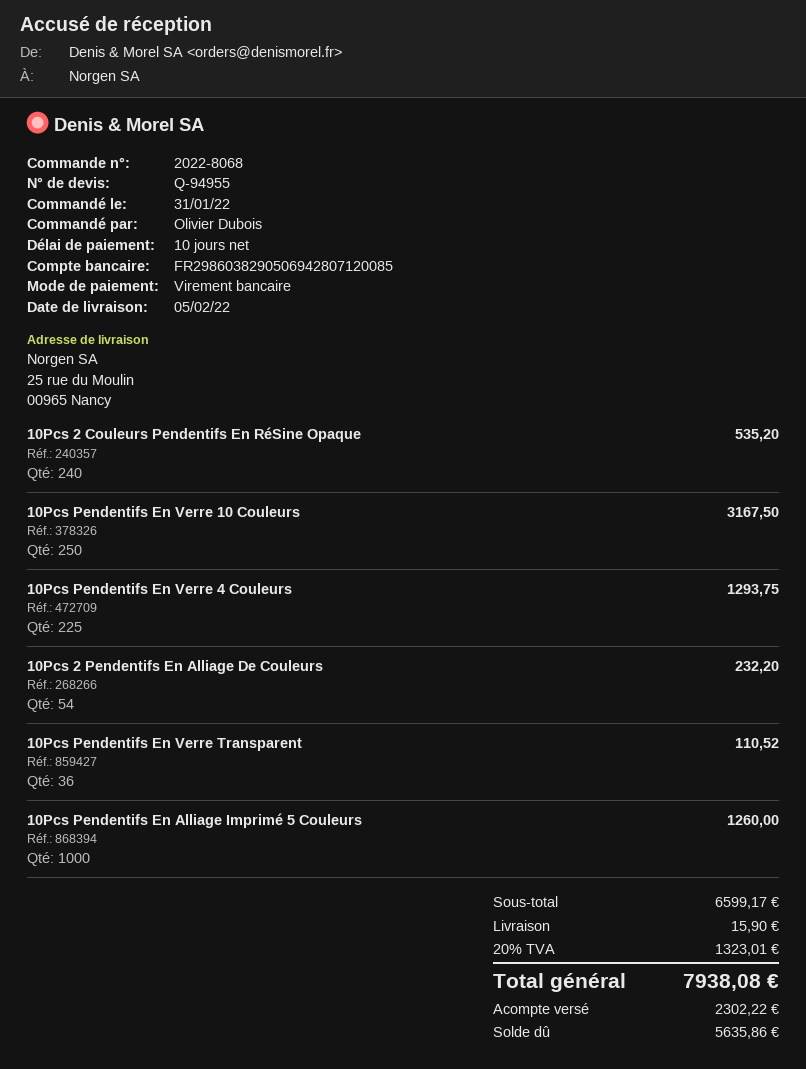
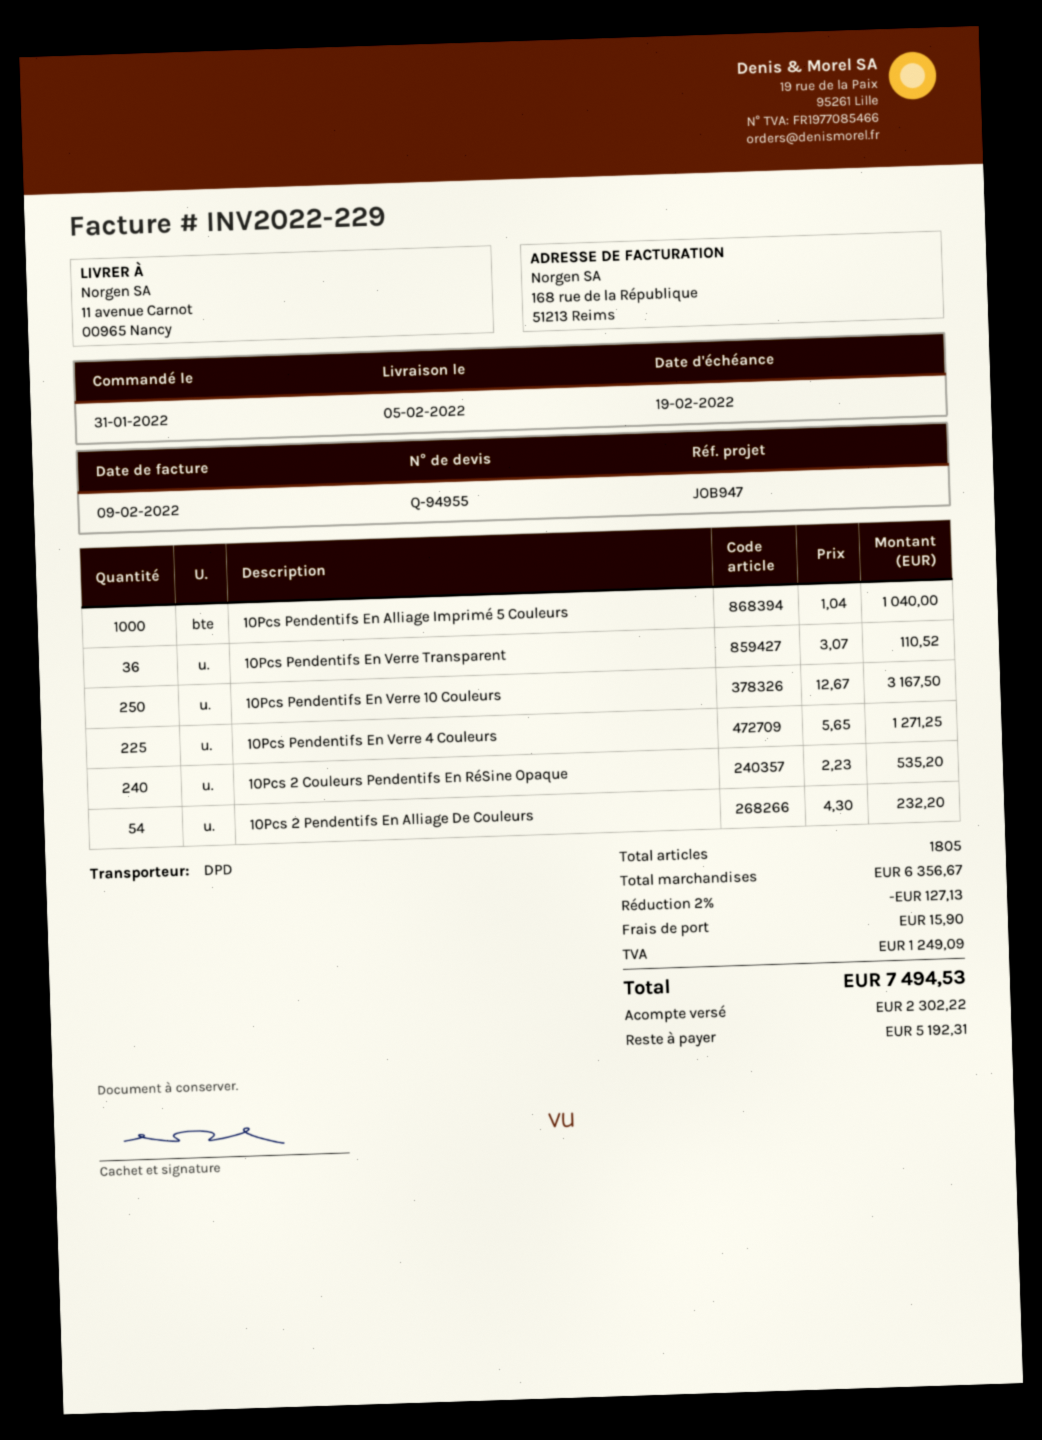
ship to: 25 rue du Moulin, 00965 Nancy -> 11 avenue Carnot, 00965 Nancy
10Pcs Pendentifs En Verre 4 Couleurs: 225 for 1293.75 -> 225 for 1271.25
10Pcs Pendentifs En Alliage Imprimé 5 Couleurs: 1000 for 1260.00 -> 1000 for 1040.00
subtotal: 6599.17 -> 6356.67
discount: none -> 2% = 127.13
tax: 1323.01 -> 1249.09
total: 7938.08 -> 7494.53
balance: 5635.86 -> 5192.31

